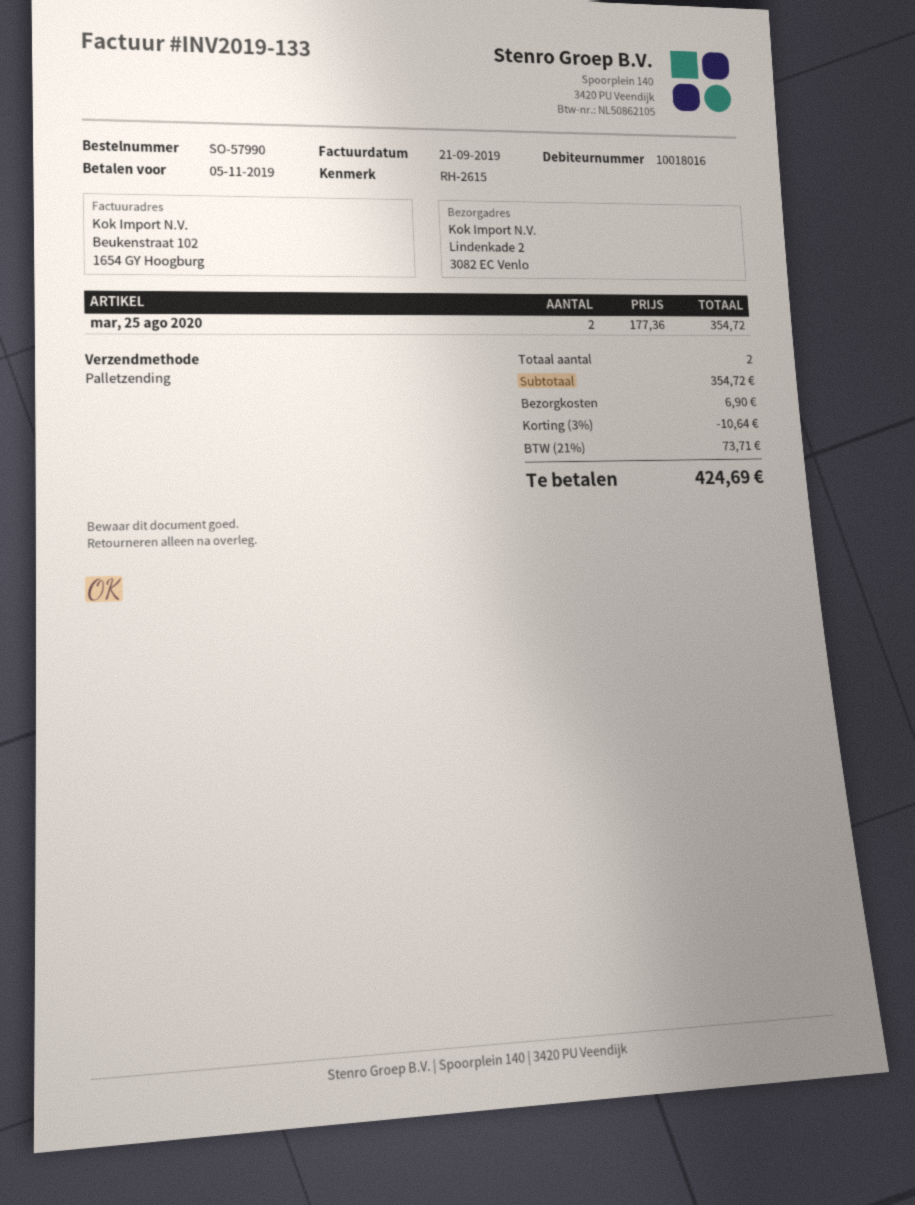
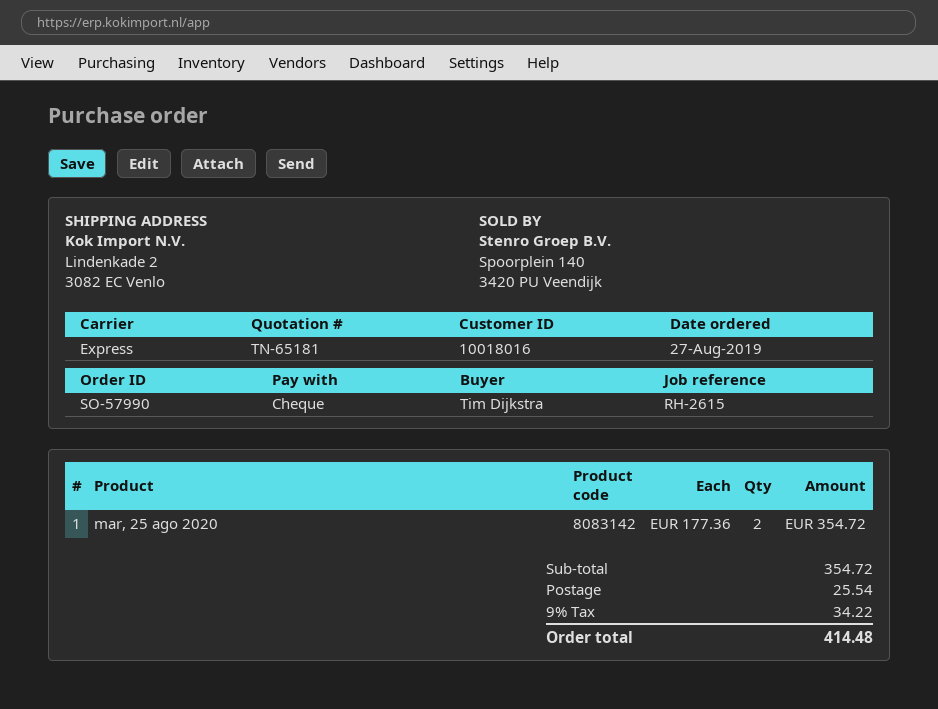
shipping method: pallet freight -> express
discount: 3% = 10.64 -> none
shipping: 6.90 -> 25.54
tax: 21% = 73.71 -> 9% = 34.22
total: 424.69 -> 414.48

